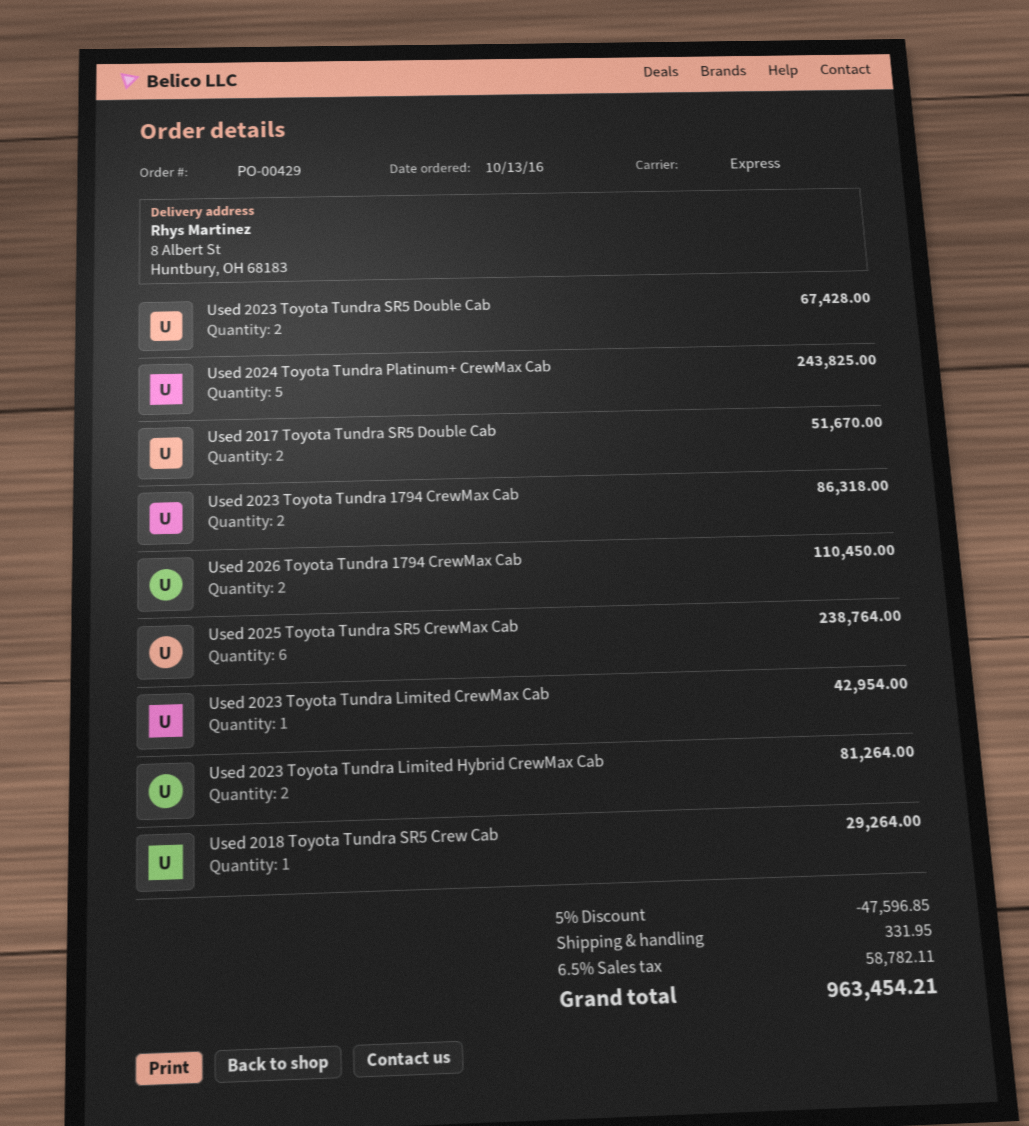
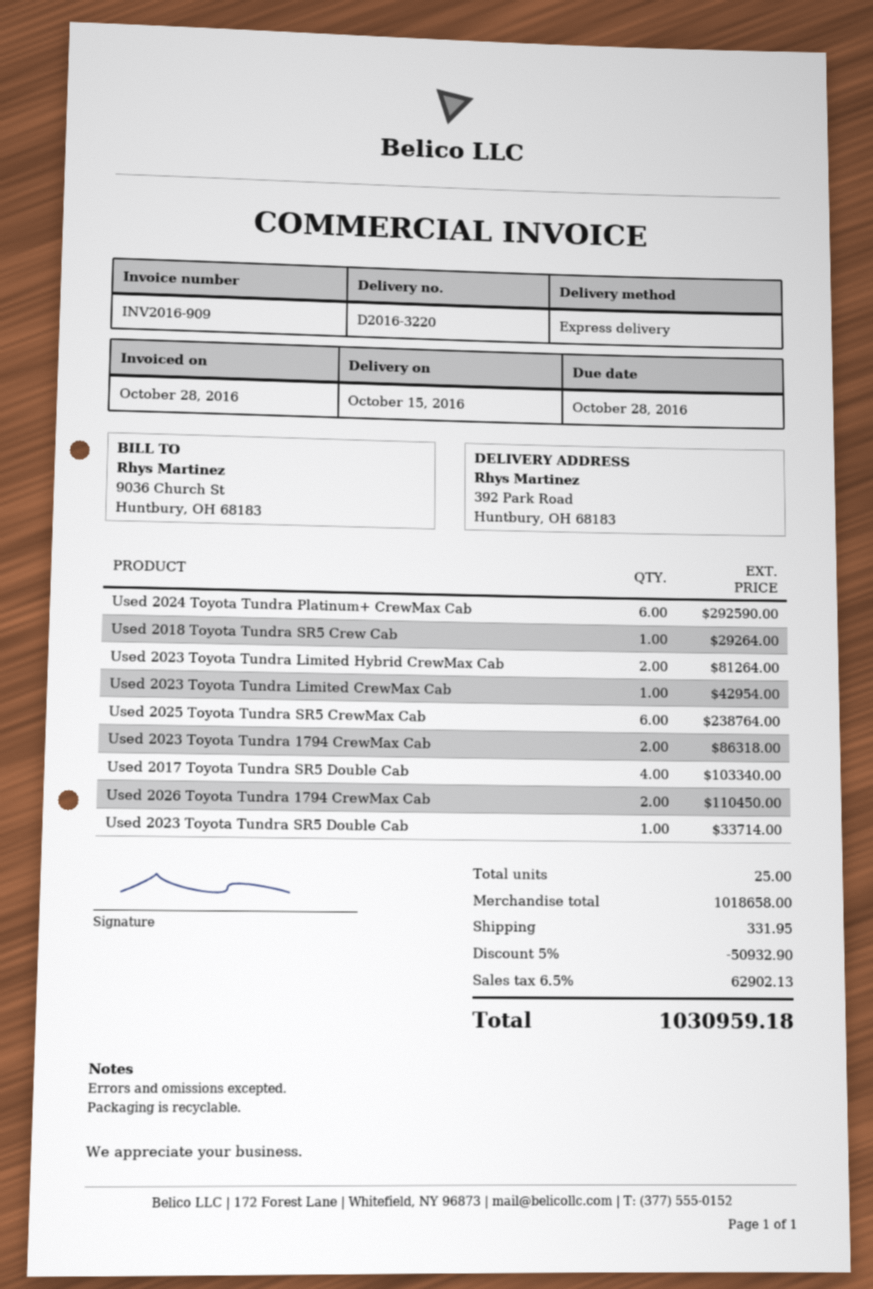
ship to: 8 Albert St, Huntbury, OH 68183 -> 392 Park Road, Huntbury, OH 68183
Used 2023 Toyota Tundra SR5 Double Cab: 2 for 67428.00 -> 1 for 33714.00
Used 2024 Toyota Tundra Platinum+ CrewMax Cab: 5 for 243825.00 -> 6 for 292590.00
Used 2017 Toyota Tundra SR5 Double Cab: 2 for 51670.00 -> 4 for 103340.00
discount: 5% = 47596.85 -> 5% = 50932.90
tax: 6.5% = 58782.11 -> 6.5% = 62902.13
total: 963454.21 -> 1030959.18

